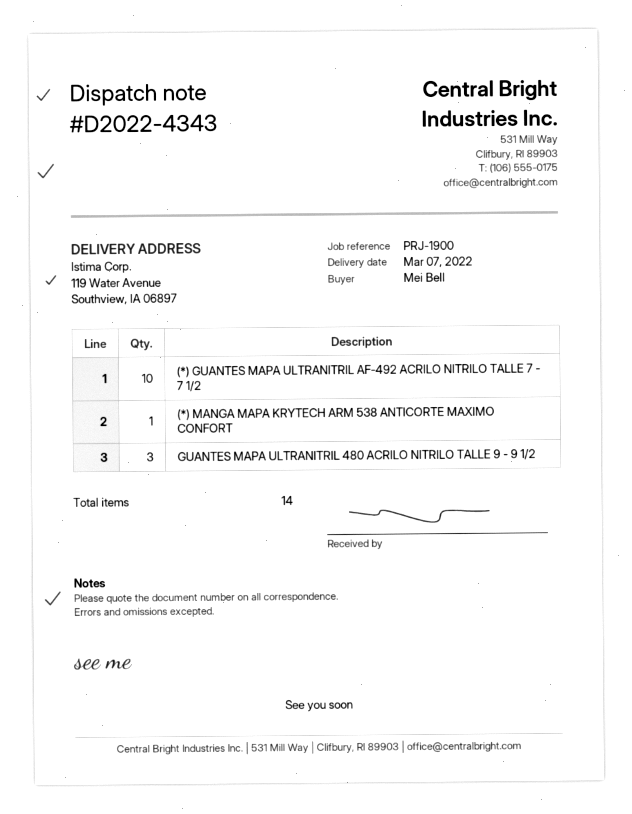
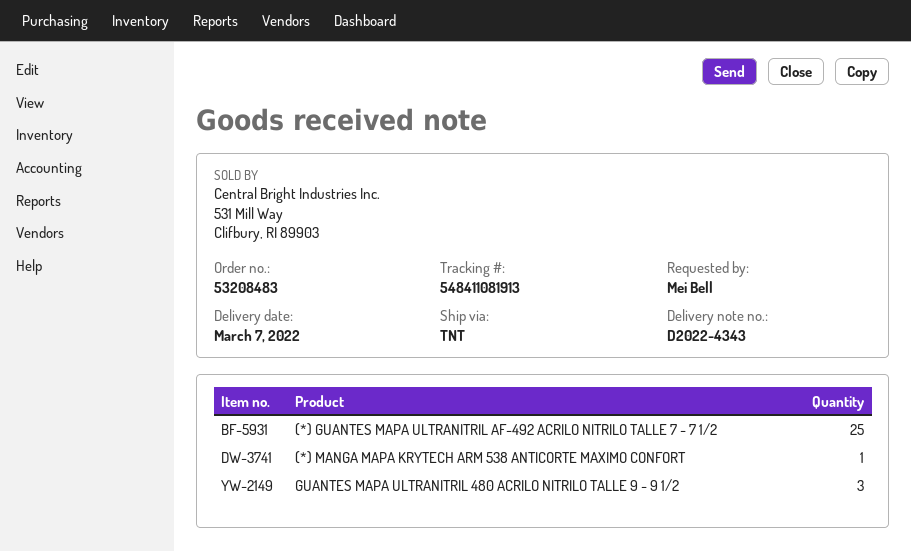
(*) GUANTES MAPA ULTRANITRIL AF-492 ACRILO NITRILO TALLE 7 - 7 1/2: 10 -> 25

